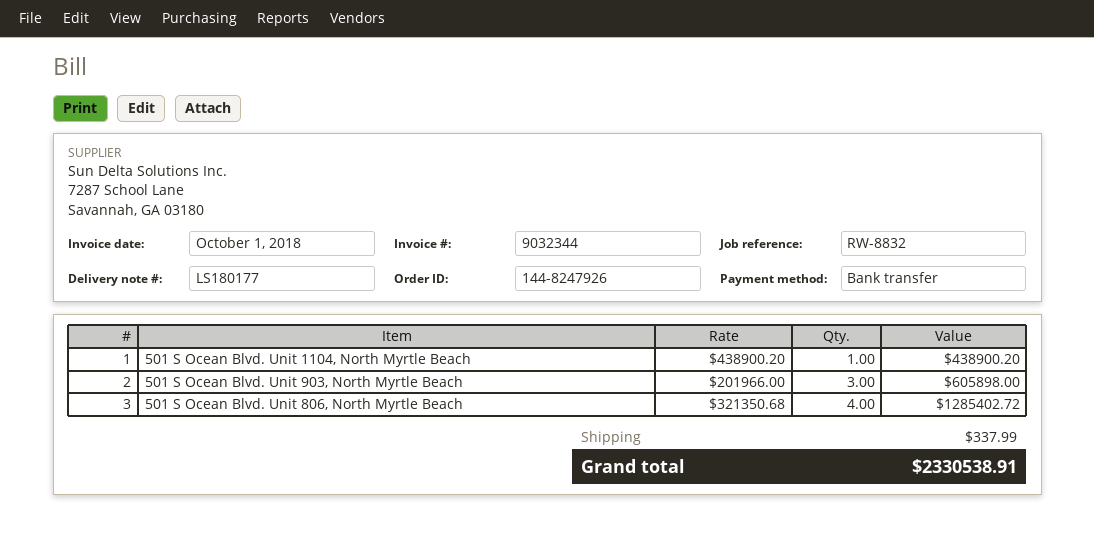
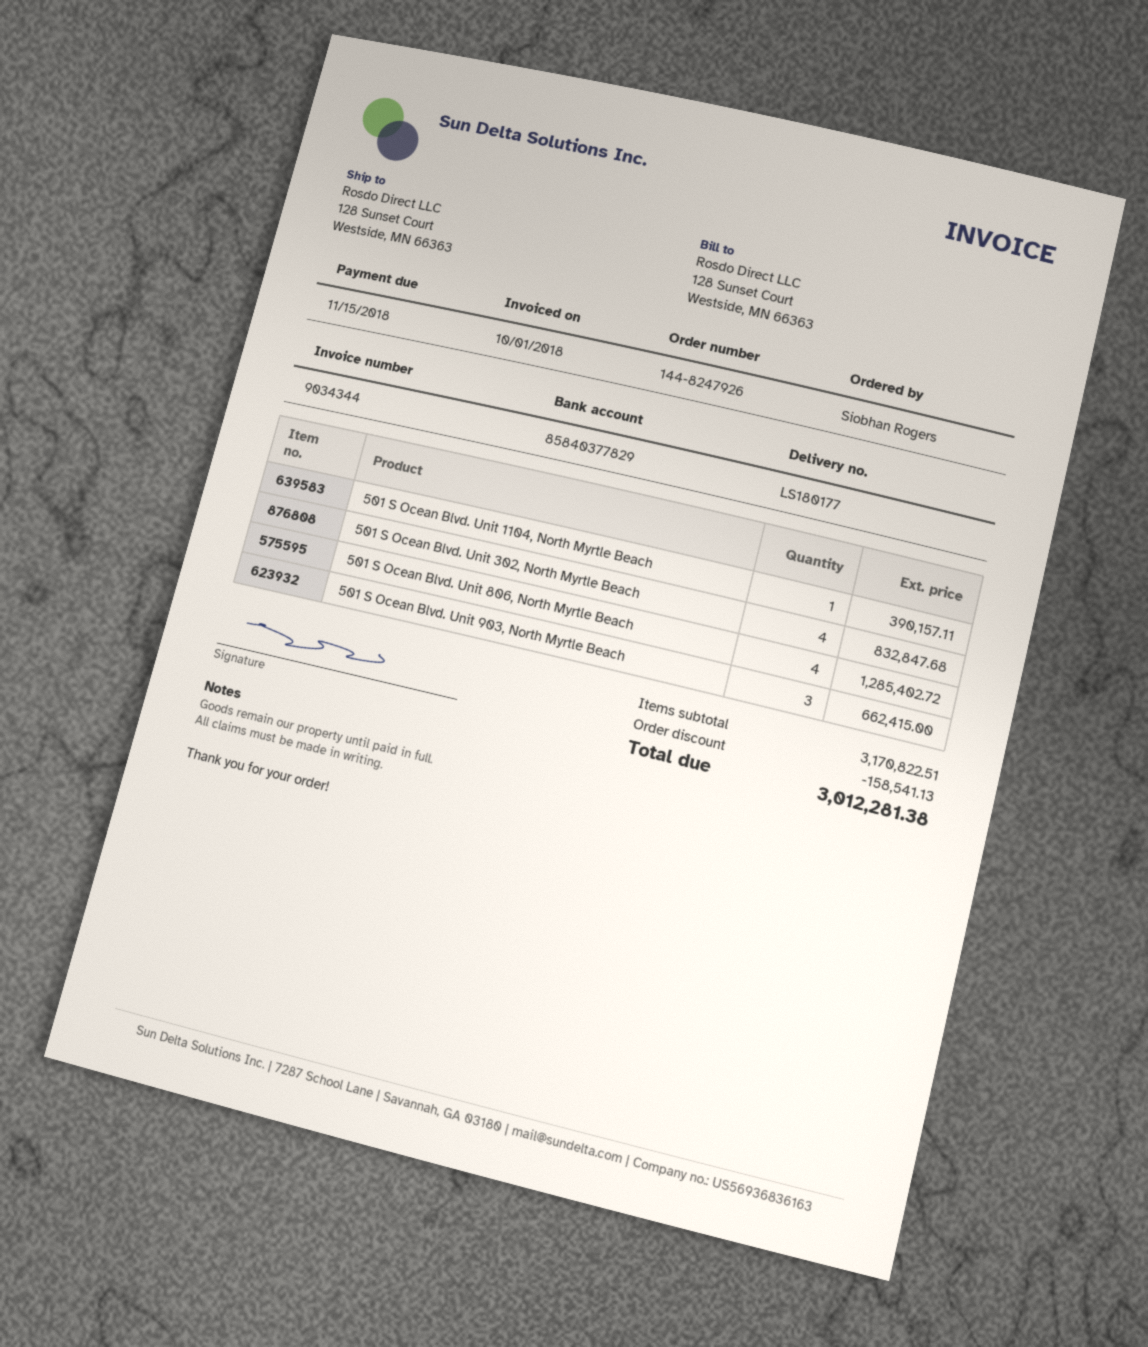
invoice number: 9032344 -> 9034344
501 S Ocean Blvd. Unit 1104, North Myrtle Beach: 1 for 438900.20 -> 1 for 390157.11
501 S Ocean Blvd. Unit 903, North Myrtle Beach: 3 for 605898.00 -> 3 for 662415.00
501 S Ocean Blvd. Unit 302, North Myrtle Beach: none -> 4 for 832847.68
discount: none -> 158541.13
shipping: 337.99 -> none
total: 2330538.91 -> 3012281.38

